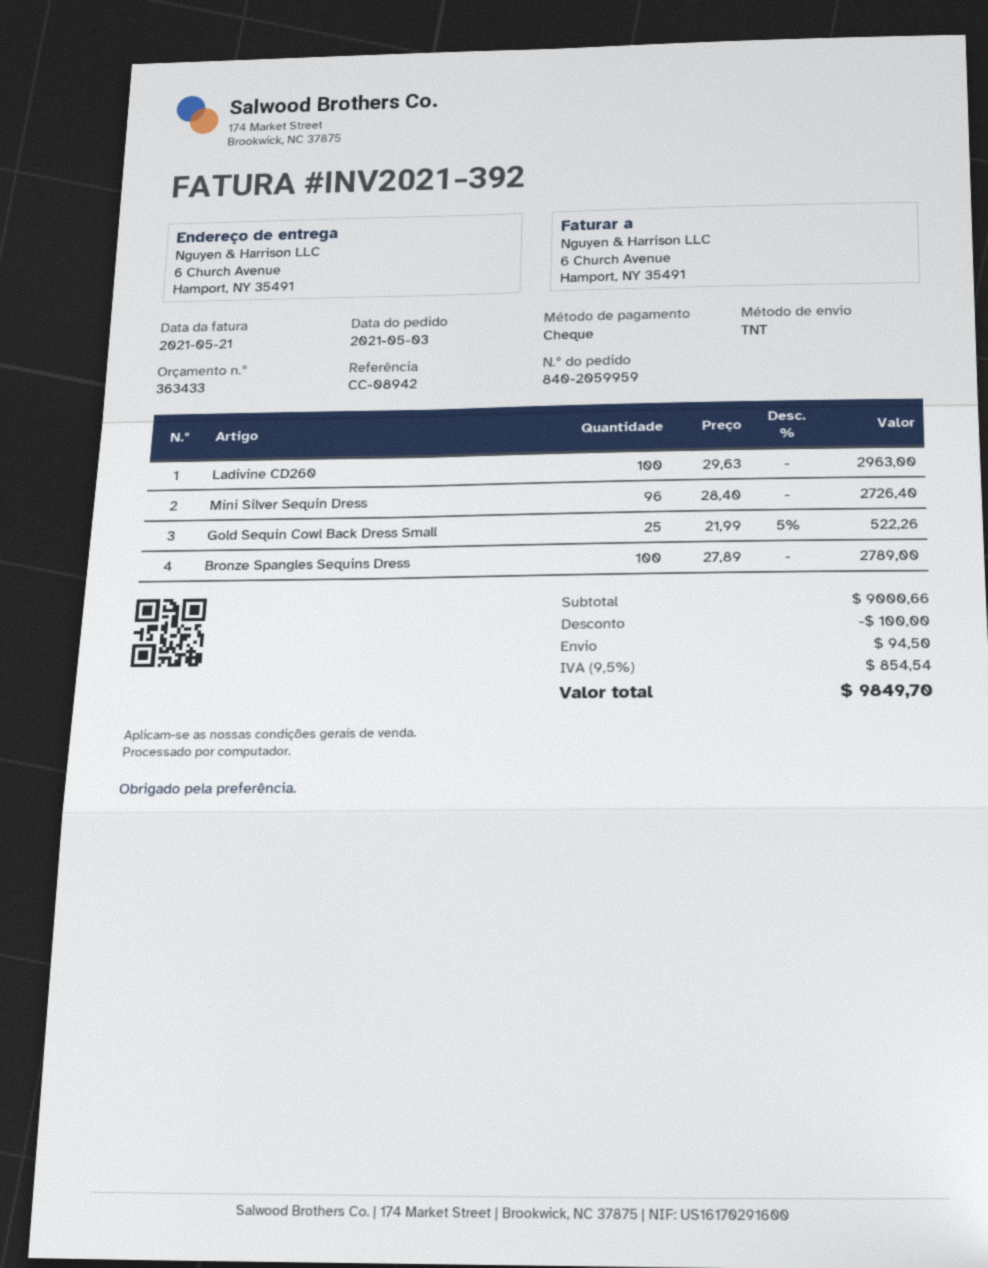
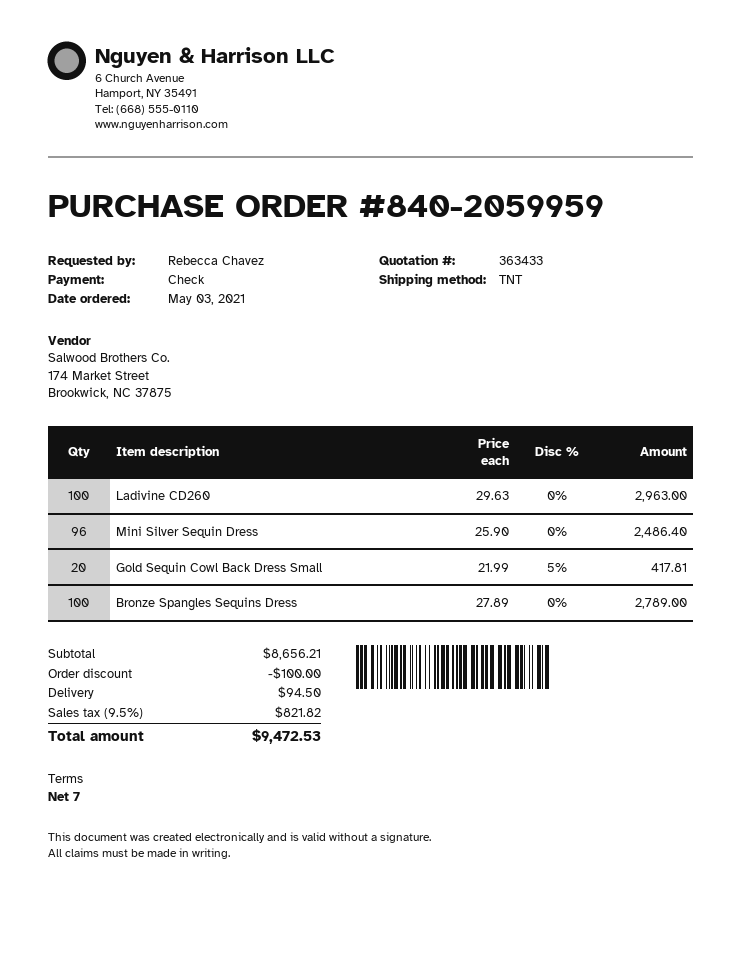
Mini Silver Sequin Dress: 96 x 28.40 = 2726.40 -> 96 x 25.90 = 2486.40
Gold Sequin Cowl Back Dress Small: 25 x 21.99 - 5% = 522.26 -> 20 x 21.99 - 5% = 417.81
subtotal: 9000.66 -> 8656.21
tax: 9.5% = 854.54 -> 9.5% = 821.82
total: 9849.70 -> 9472.53

